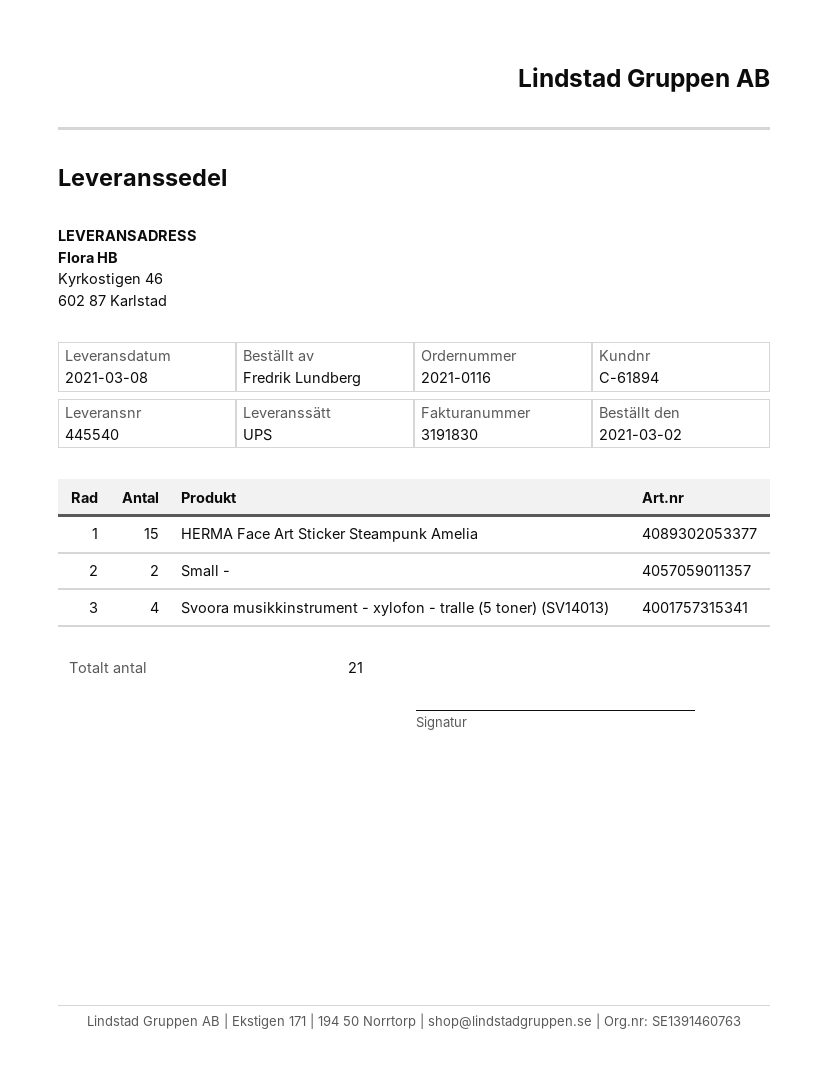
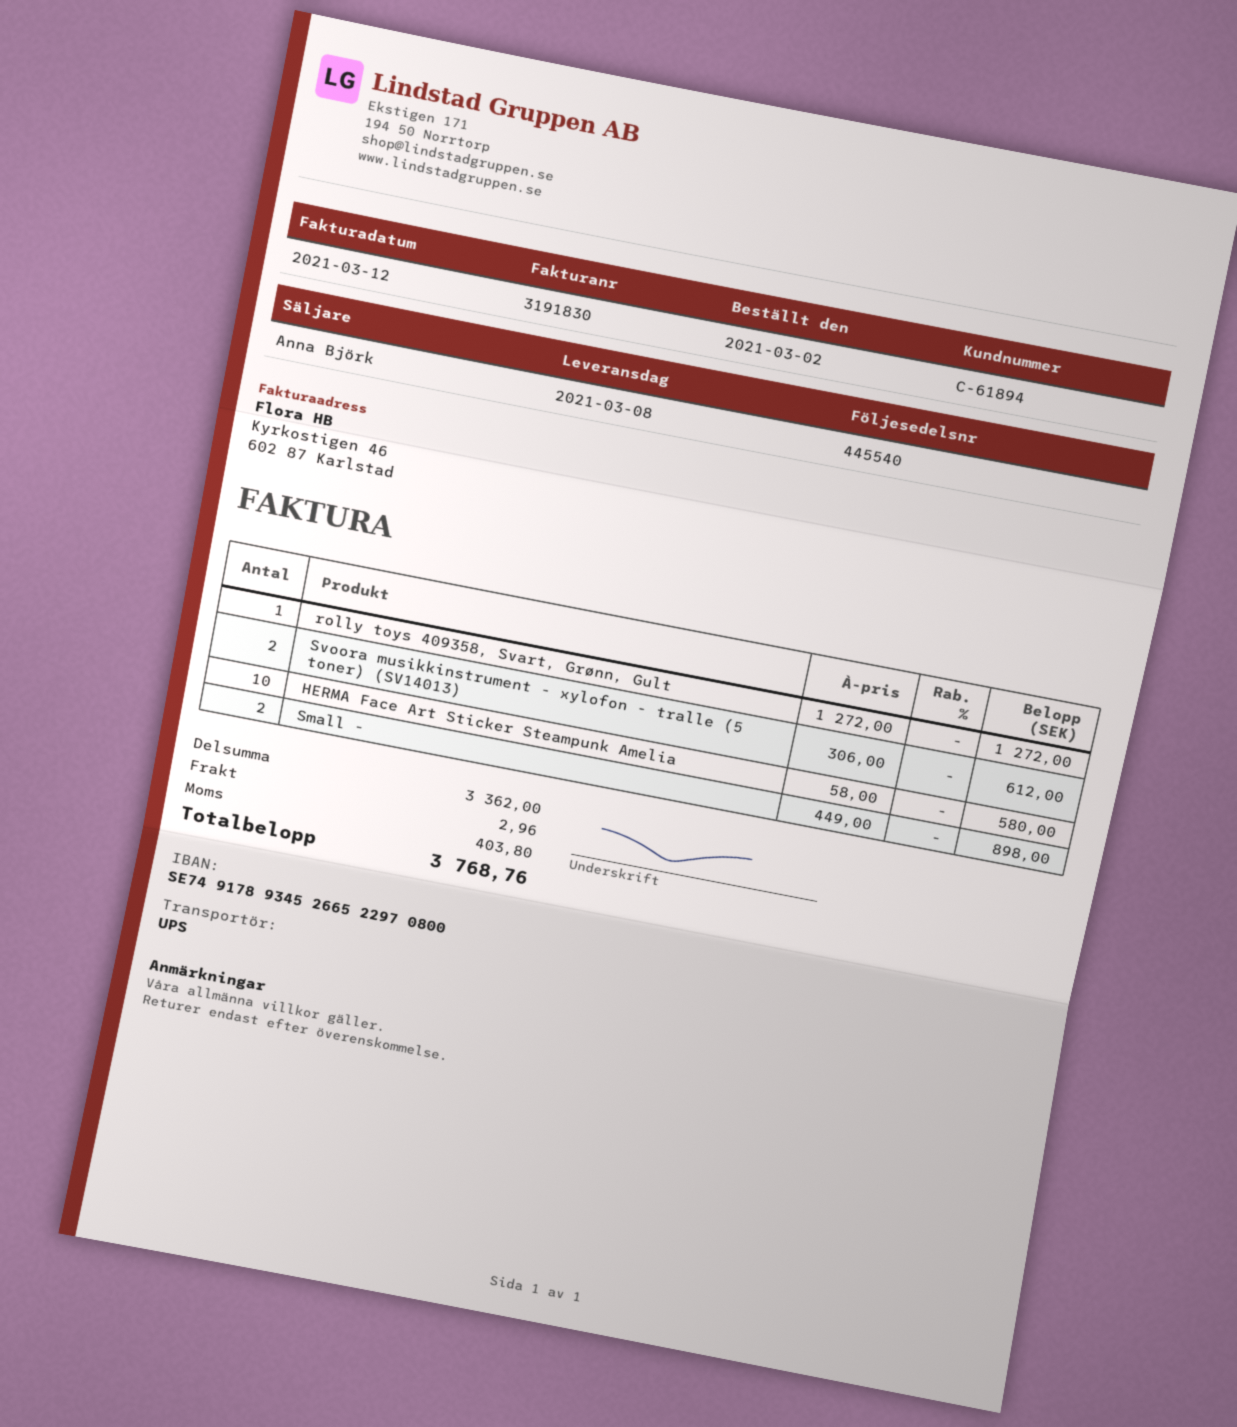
HERMA Face Art Sticker Steampunk Amelia: 15 -> 10
Svoora musikkinstrument - xylofon - tralle (5 toner) (SV14013): 4 -> 2
rolly toys 409358, Svart, Grønn, Gult: none -> 1

